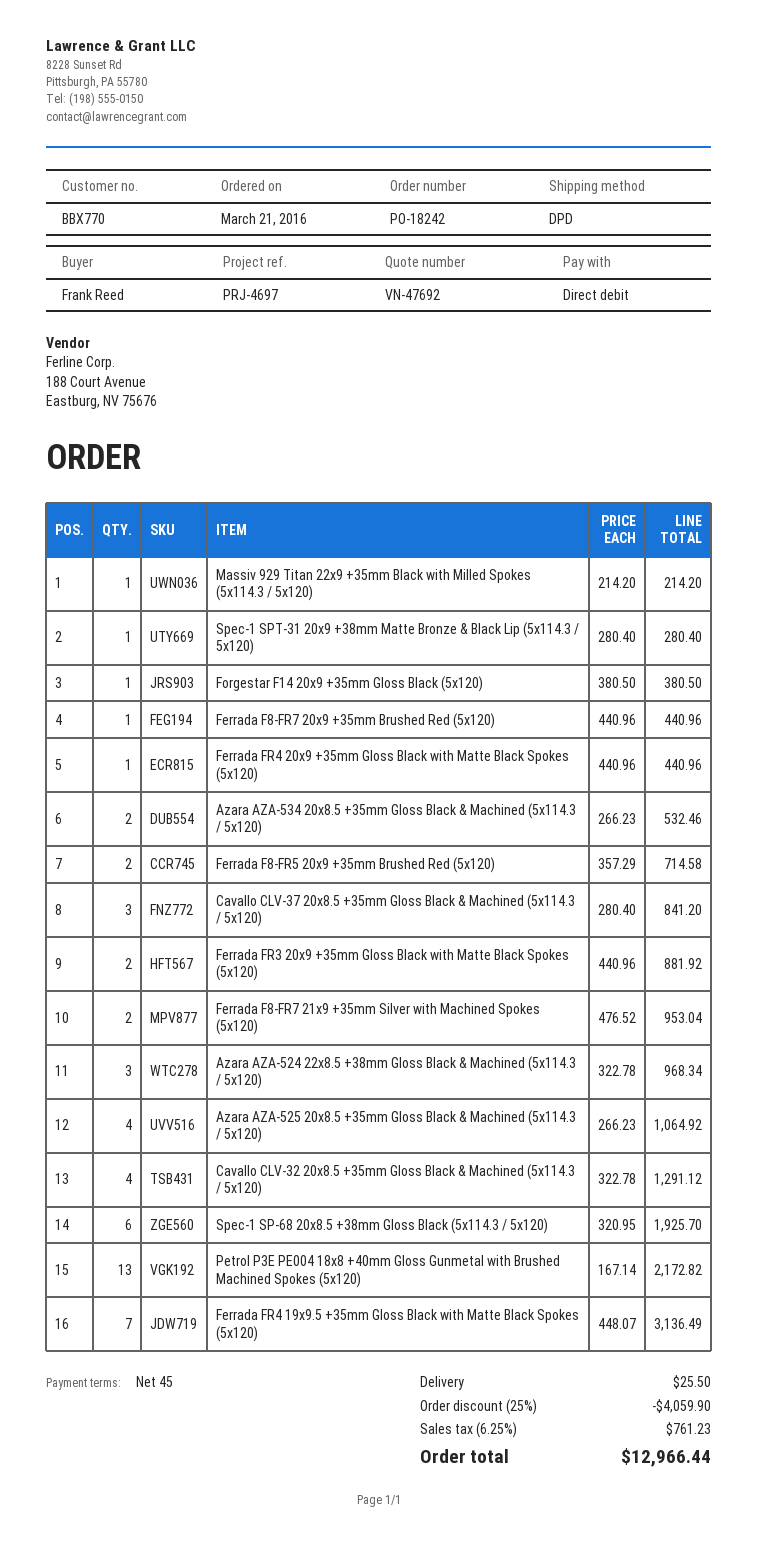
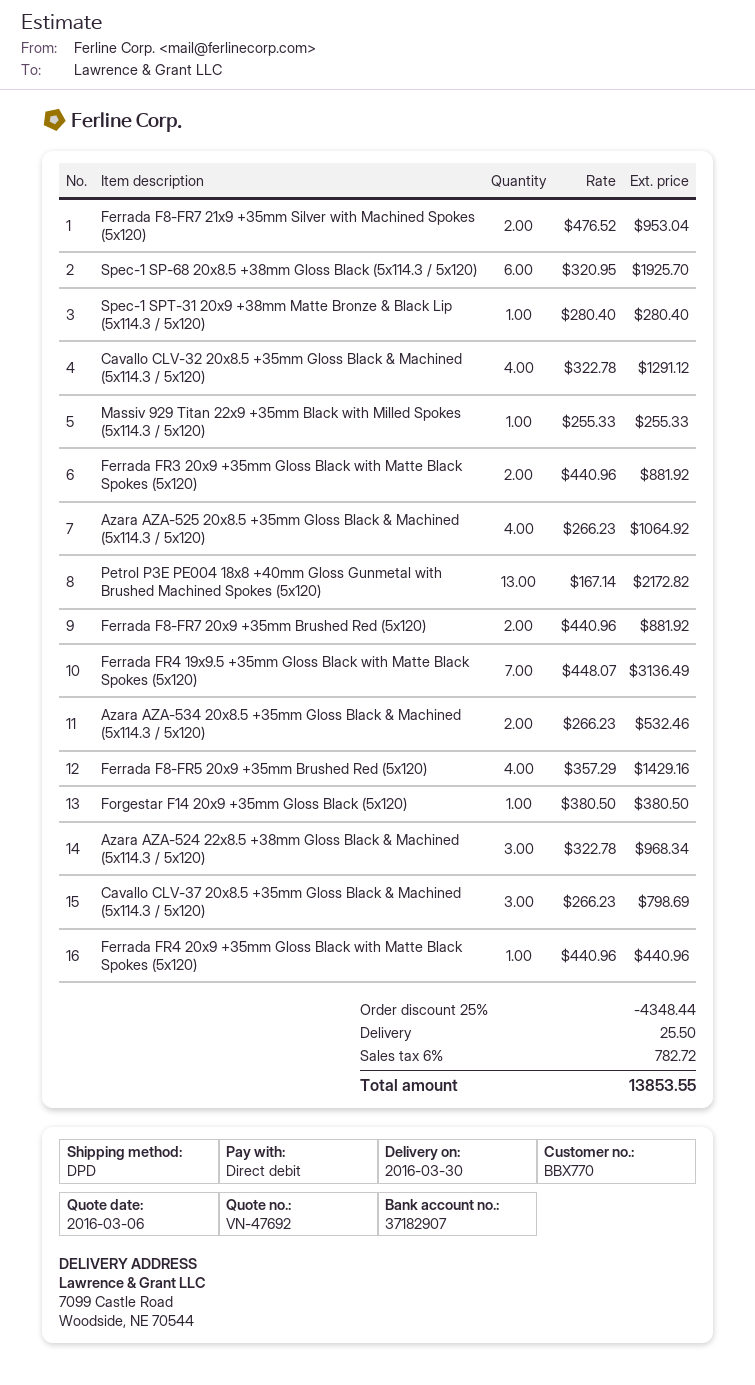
Massiv 929 Titan 22x9 +35mm Black with Milled Spokes (5x114.3 / 5x120): 1 x 214.20 = 214.20 -> 1 x 255.33 = 255.33
Ferrada F8-FR7 20x9 +35mm Brushed Red (5x120): 1 x 440.96 = 440.96 -> 2 x 440.96 = 881.92
Ferrada F8-FR5 20x9 +35mm Brushed Red (5x120): 2 x 357.29 = 714.58 -> 4 x 357.29 = 1429.16
Cavallo CLV-37 20x8.5 +35mm Gloss Black & Machined (5x114.3 / 5x120): 3 x 280.40 = 841.20 -> 3 x 266.23 = 798.69
discount: 25% = 4059.90 -> 25% = 4348.44
tax: 6.25% = 761.23 -> 6% = 782.72
total: 12966.44 -> 13853.55

